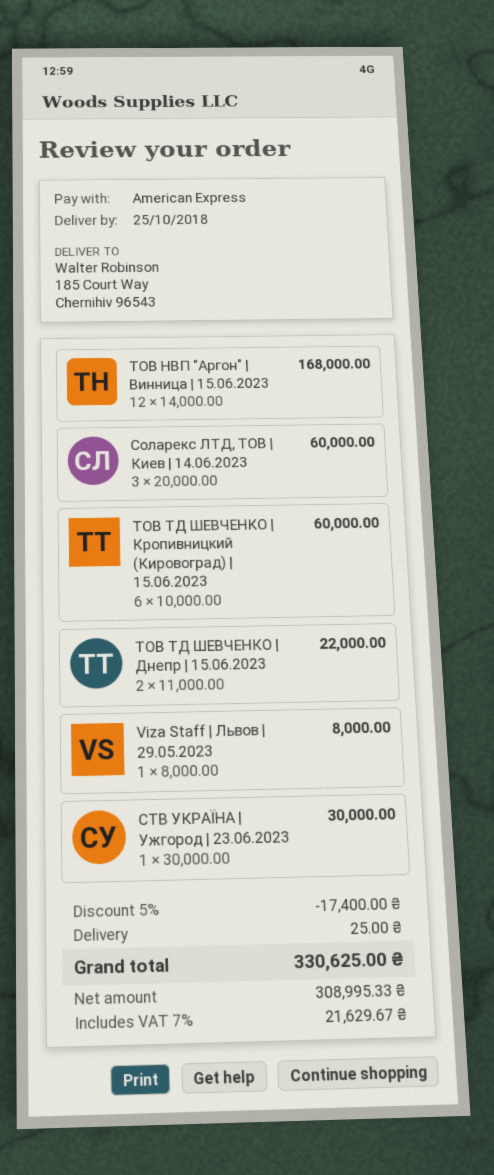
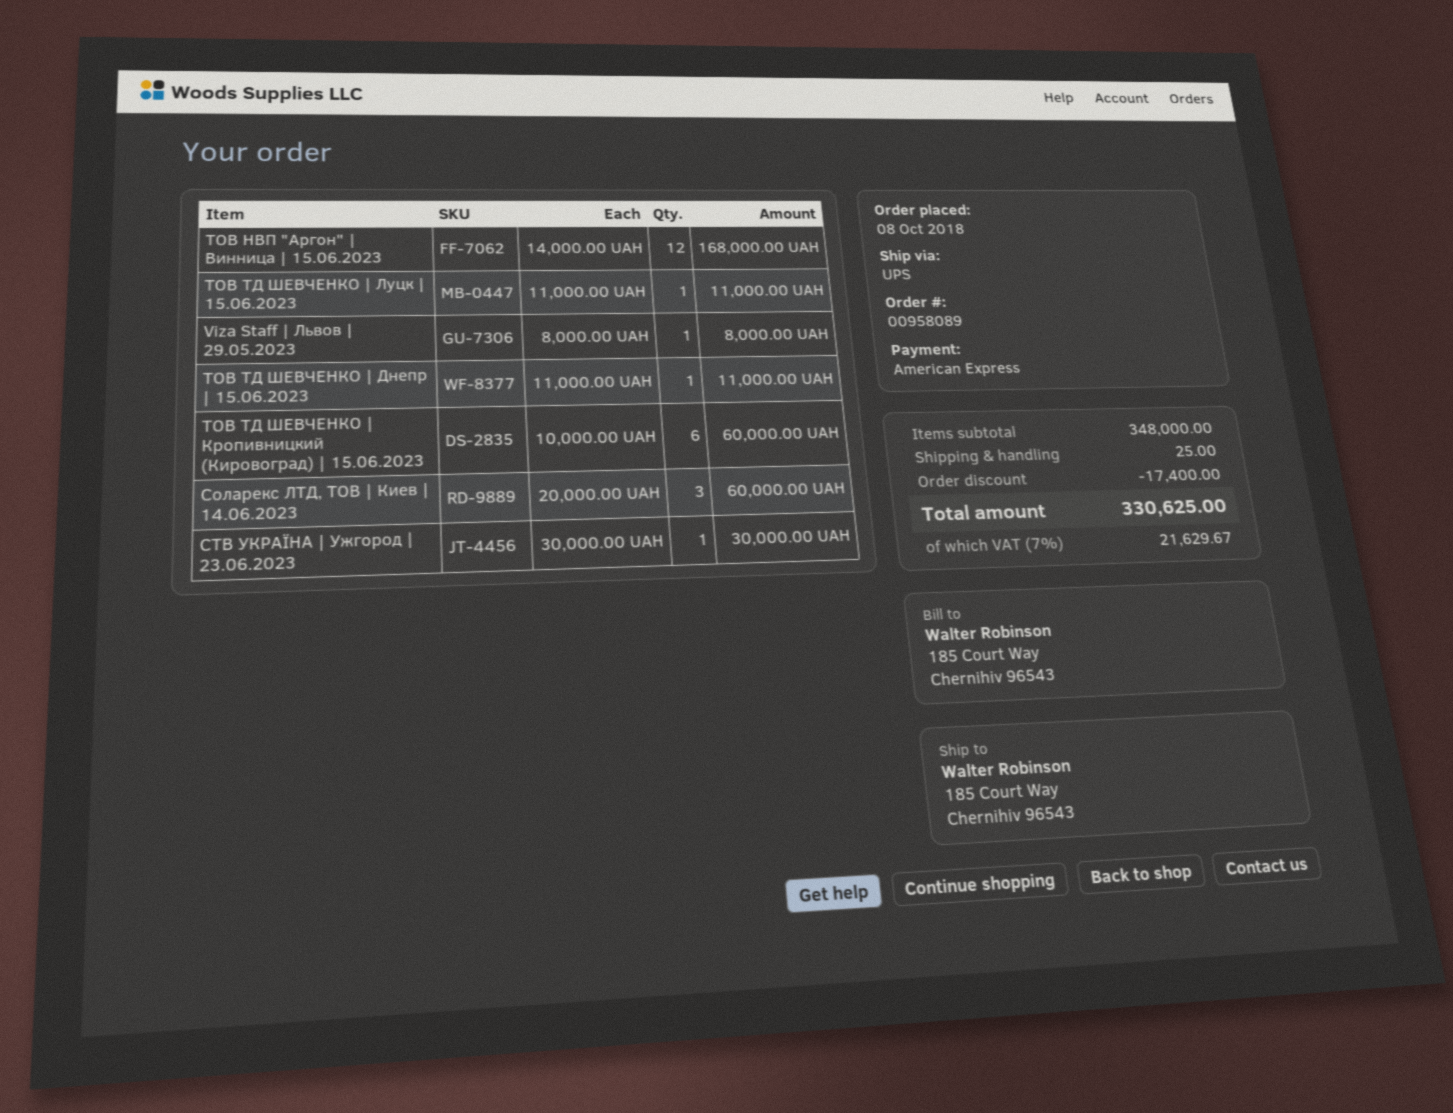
ТОВ ТД ШЕВЧЕНКО | Днепр | 15.06.2023: 2 x 11000.00 = 22000.00 -> 1 x 11000.00 = 11000.00
ТОВ ТД ШЕВЧЕНКО | Луцк | 15.06.2023: none -> 1 x 11000.00 = 11000.00

